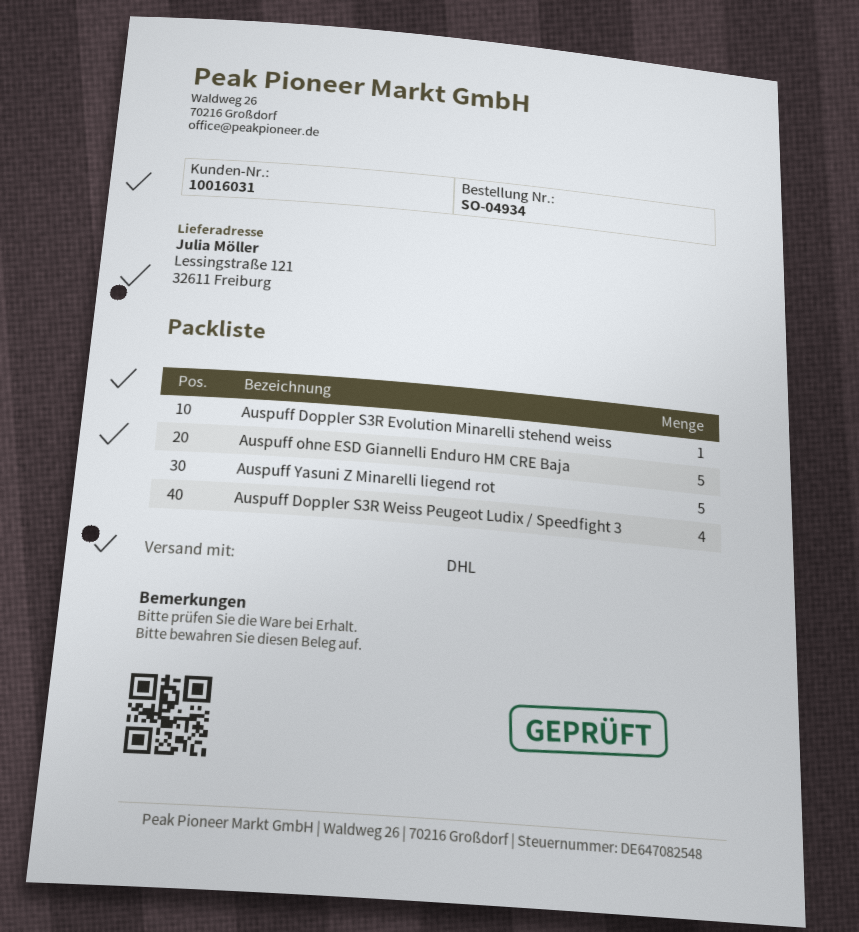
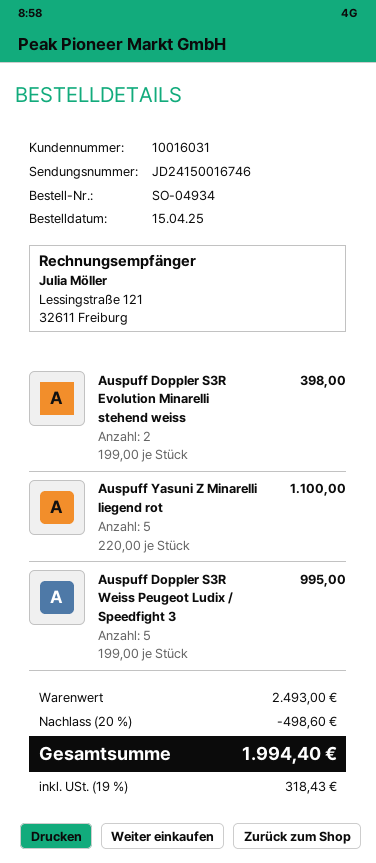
Auspuff Doppler S3R Evolution Minarelli stehend weiss: 1 -> 2
Auspuff ohne ESD Giannelli Enduro HM CRE Baja: 5 -> none
Auspuff Doppler S3R Weiss Peugeot Ludix / Speedfight 3: 4 -> 5

